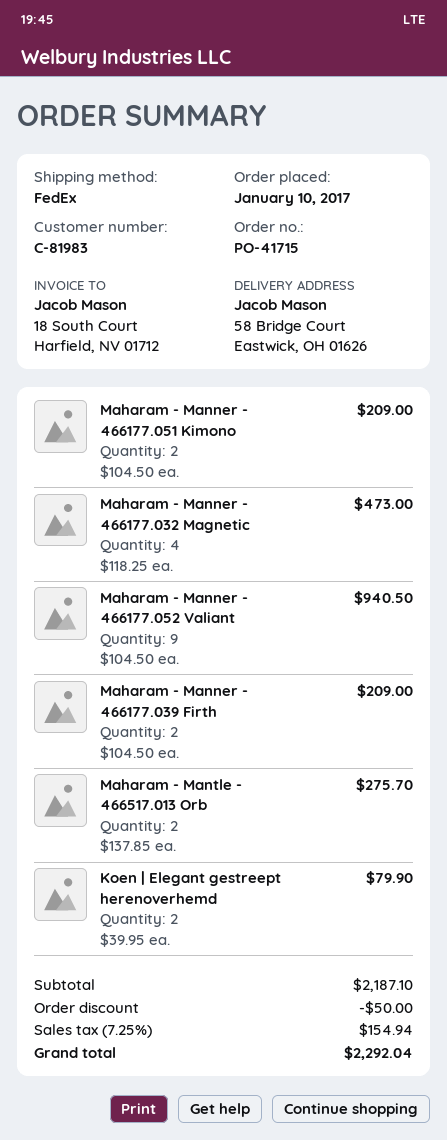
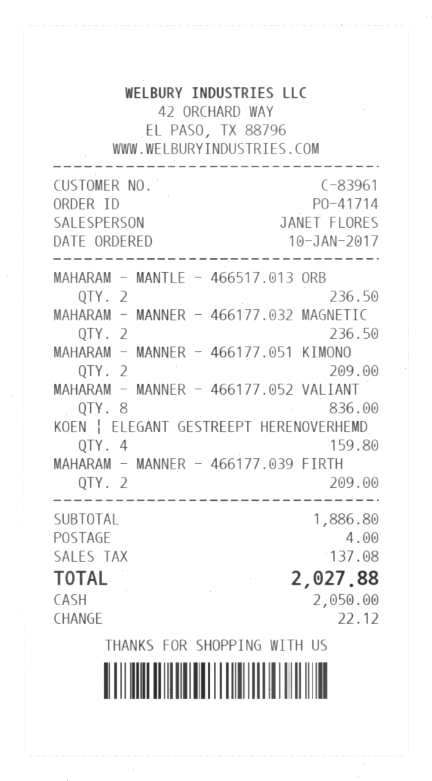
order number: PO-41715 -> PO-41714
customer number: C-81983 -> C-83961
Maharam - Manner - 466177.032 Magnetic: 4 for 473.00 -> 2 for 236.50
Maharam - Manner - 466177.052 Valiant: 9 for 940.50 -> 8 for 836.00
Maharam - Mantle - 466517.013 Orb: 2 for 275.70 -> 2 for 236.50
Koen | Elegant gestreept herenoverhemd: 2 for 79.90 -> 4 for 159.80
subtotal: 2187.10 -> 1886.80
discount: 50.00 -> none
shipping: none -> 4.00
tax: 154.94 -> 137.08
total: 2292.04 -> 2027.88

